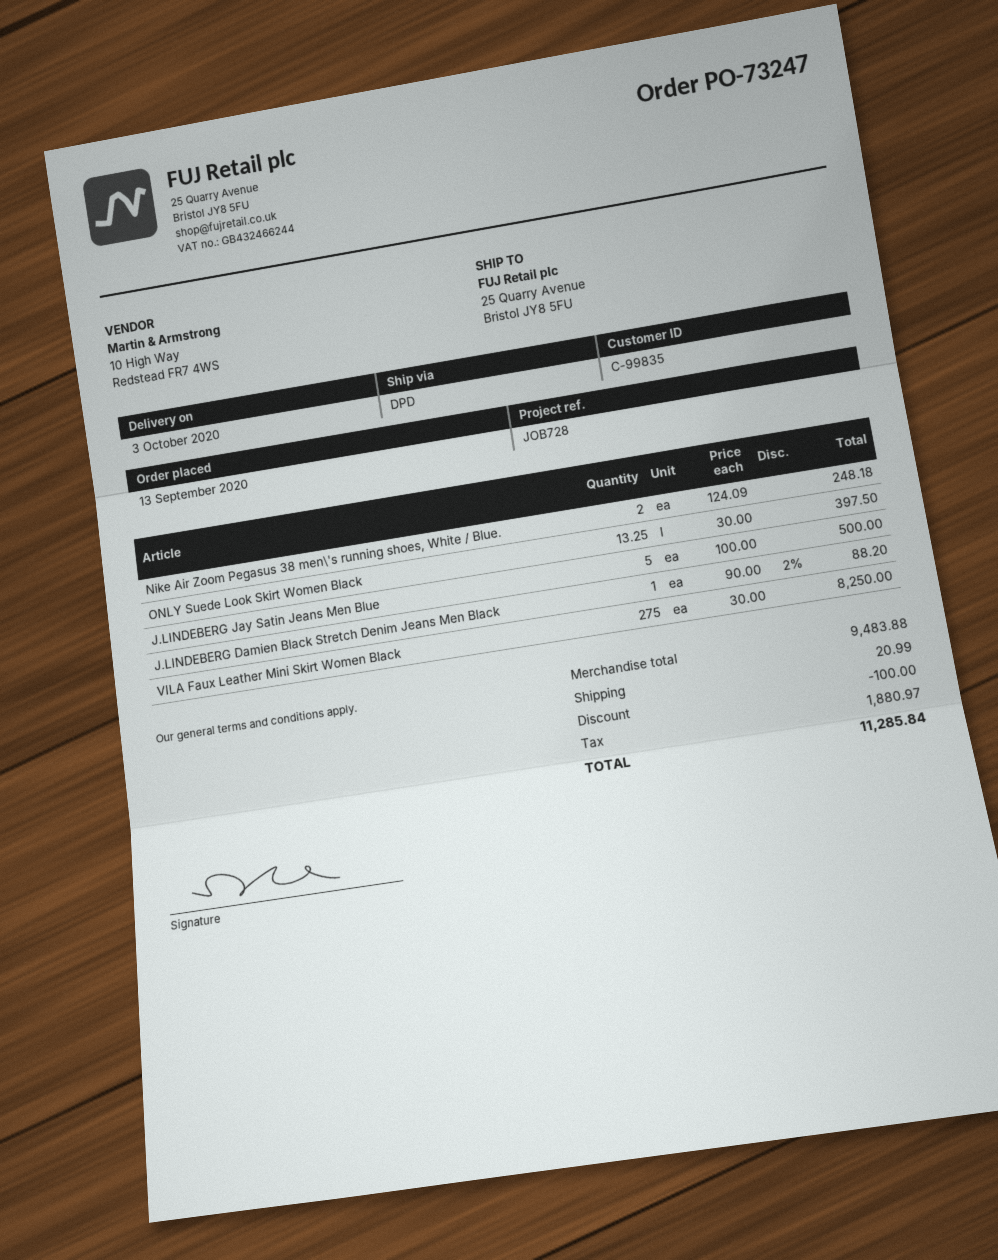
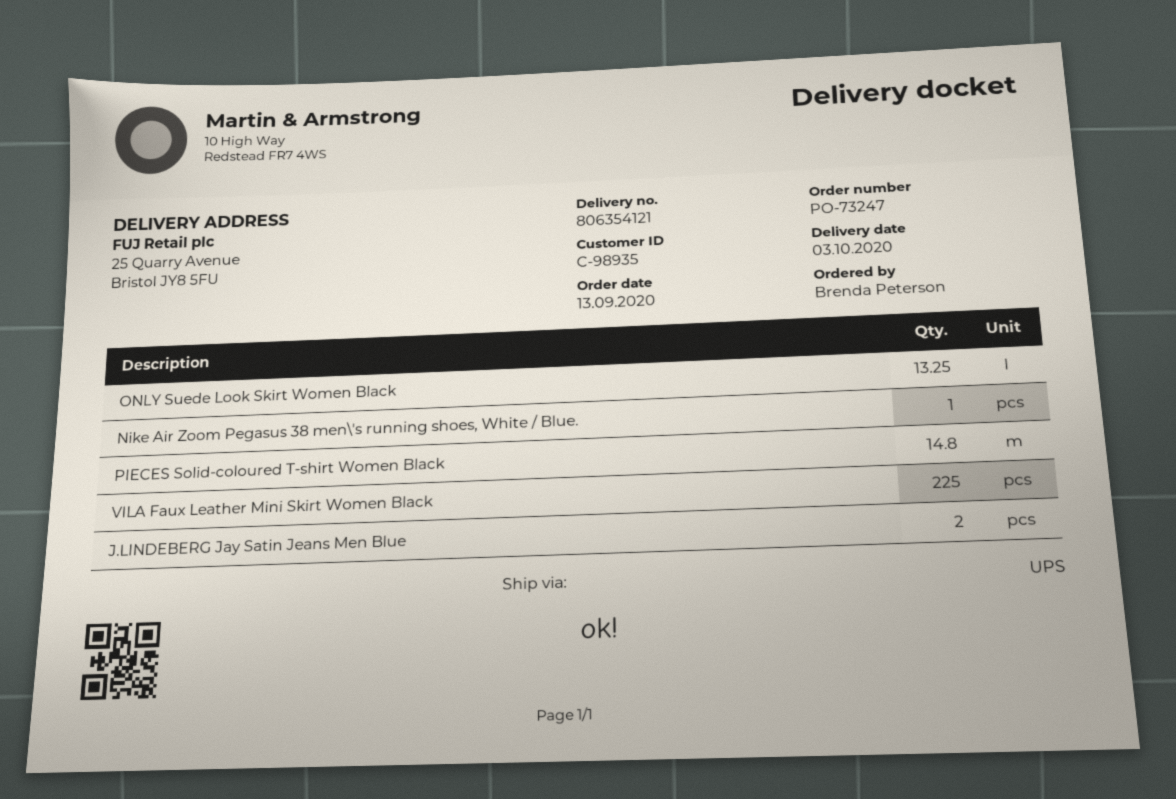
customer number: C-99835 -> C-98935
shipping method: DPD -> UPS
Nike Air Zoom Pegasus 38 men\'s running shoes, White / Blue.: 2 -> 1
J.LINDEBERG Jay Satin Jeans Men Blue: 5 -> 2
J.LINDEBERG Damien Black Stretch Denim Jeans Men Black: 1 -> none
VILA Faux Leather Mini Skirt Women Black: 275 -> 225
PIECES Solid-coloured T-shirt Women Black: none -> 14.8

